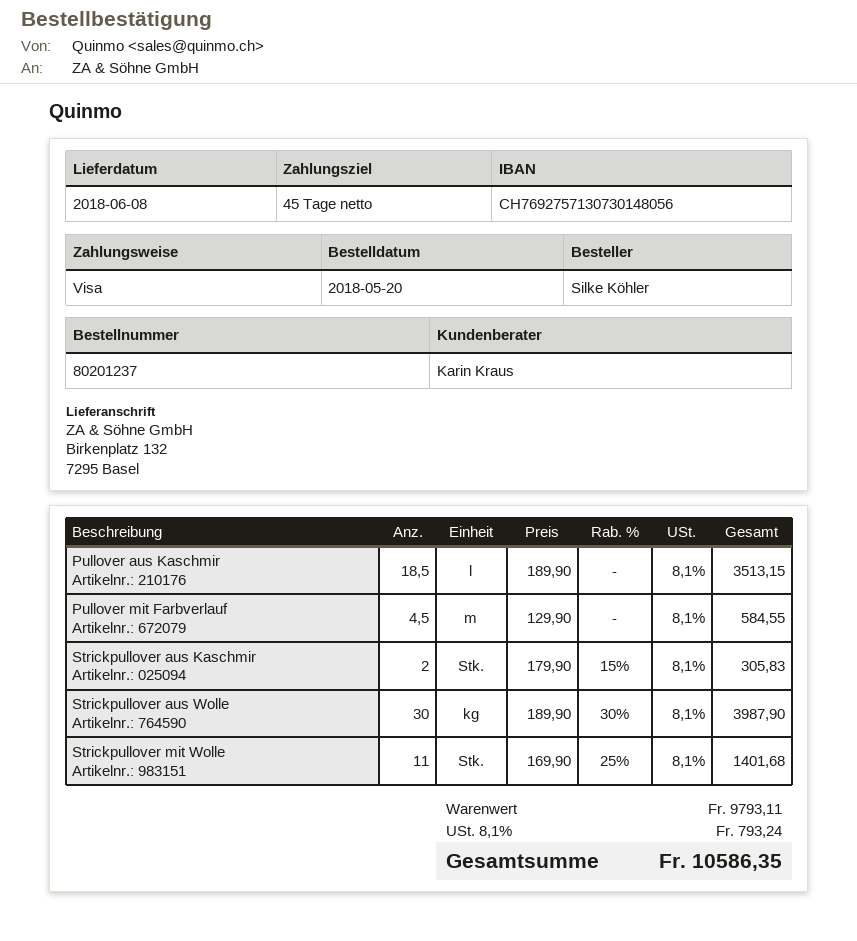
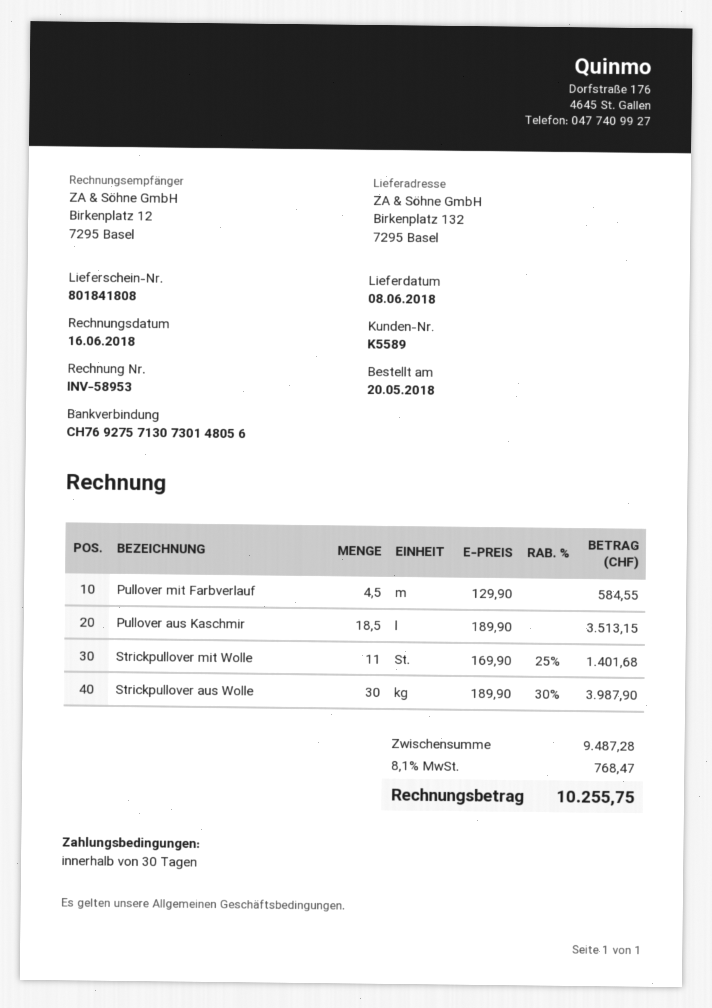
payment terms: 45 days -> 30 days
Strickpullover aus Kaschmir: 2 x 179.90 - 15% = 305.83 -> none
subtotal: 9793.11 -> 9487.28
tax: 8.1% = 793.24 -> 8.1% = 768.47
total: 10586.35 -> 10255.75

